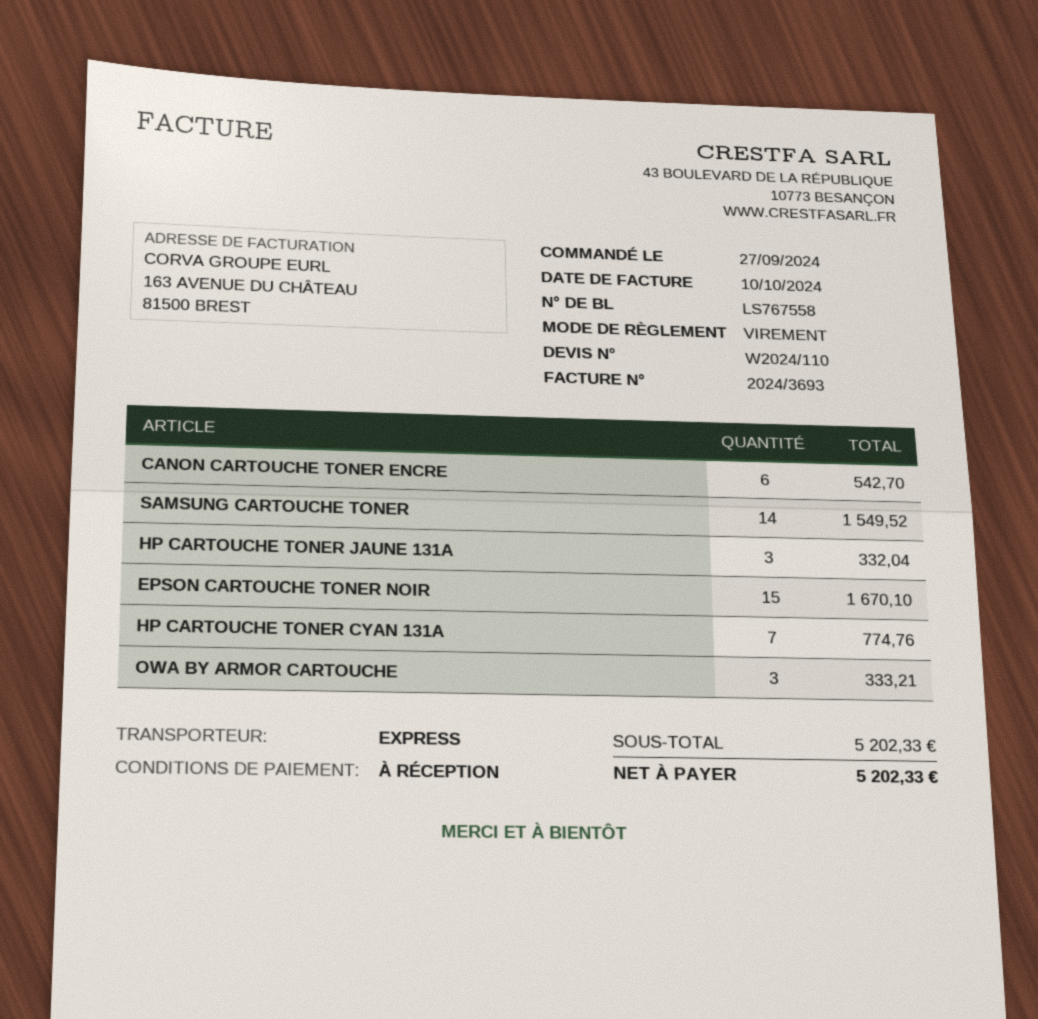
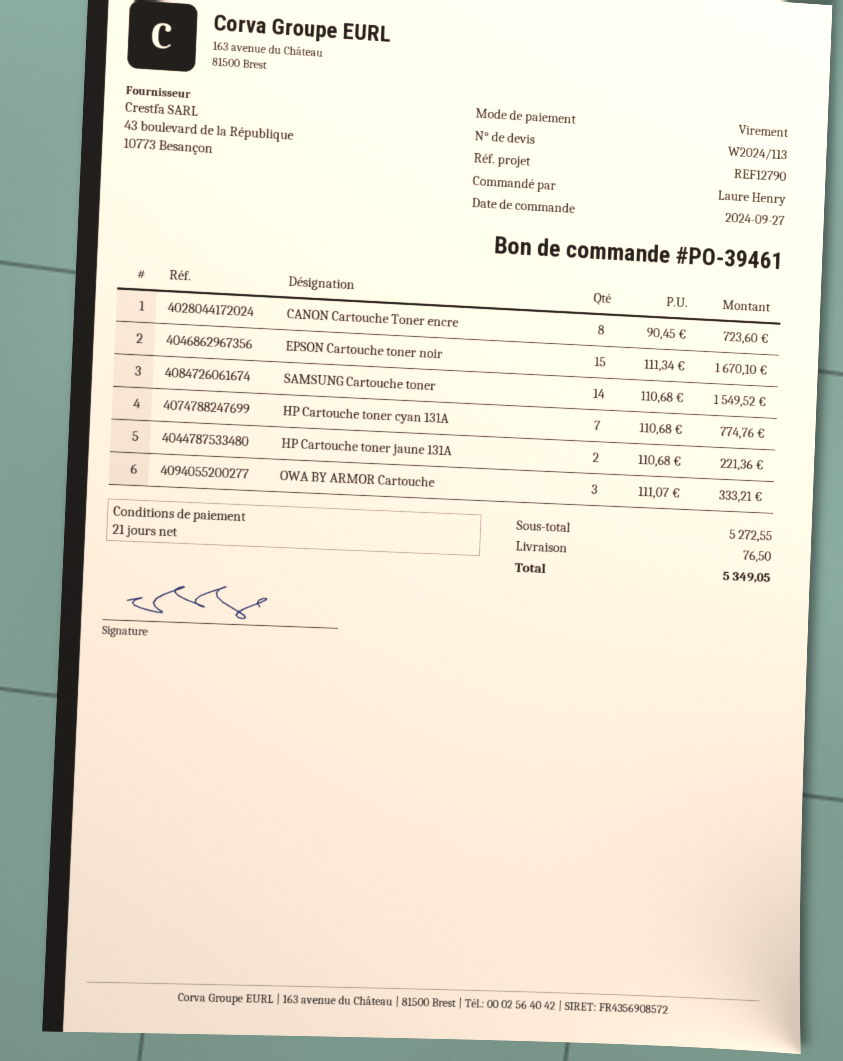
quote number: W2024/110 -> W2024/113
payment terms: on receipt -> 21 days
CANON CARTOUCHE TONER ENCRE: 6 for 542.70 -> 8 for 723.60
HP CARTOUCHE TONER JAUNE 131A: 3 for 332.04 -> 2 for 221.36
subtotal: 5202.33 -> 5272.55
shipping: none -> 76.50
total: 5202.33 -> 5349.05

